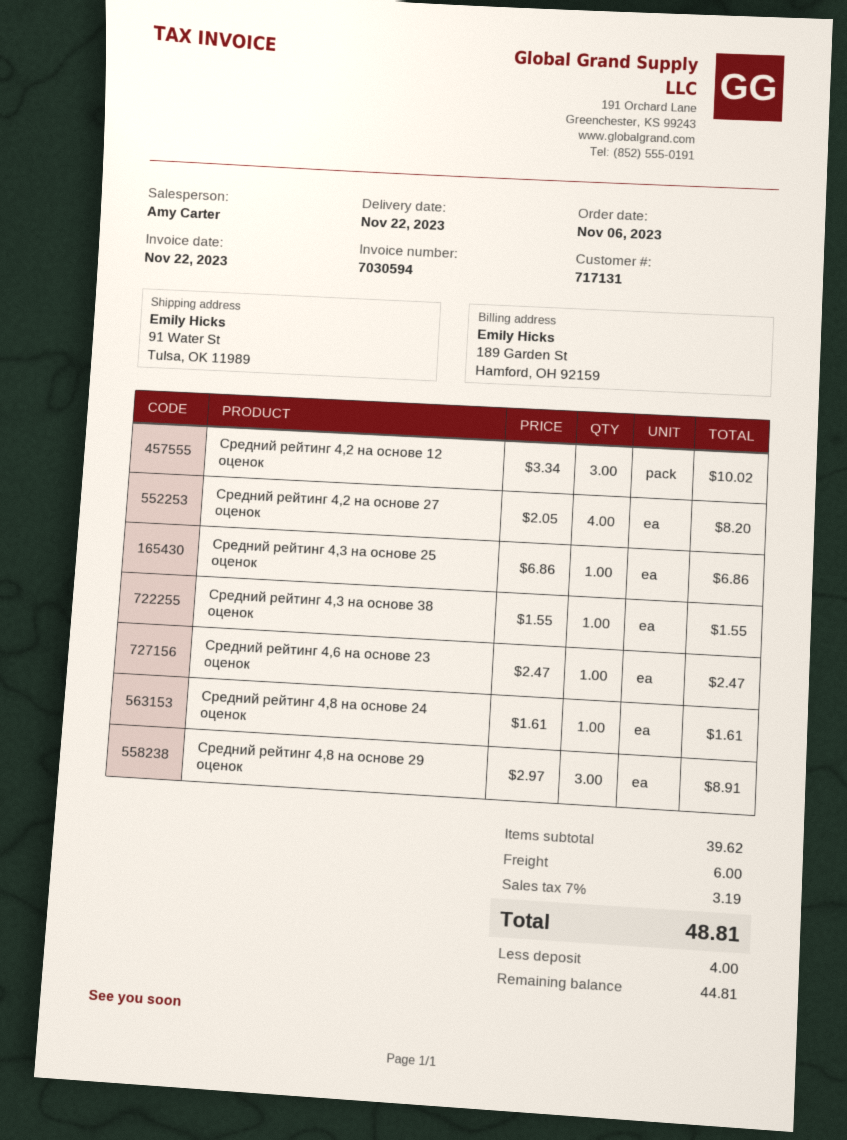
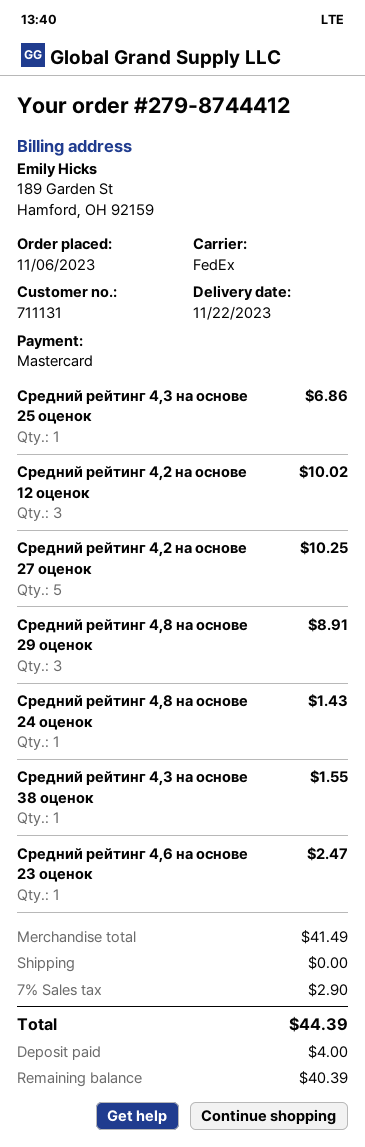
customer number: 717131 -> 711131
Средний рейтинг 4,2 на основе 27 оценок: 4 for 8.20 -> 5 for 10.25
Средний рейтинг 4,8 на основе 24 оценок: 1 for 1.61 -> 1 for 1.43
subtotal: 39.62 -> 41.49
shipping: 6.00 -> 0.00
tax: 7% = 3.19 -> 7% = 2.90
total: 48.81 -> 44.39
balance: 44.81 -> 40.39

